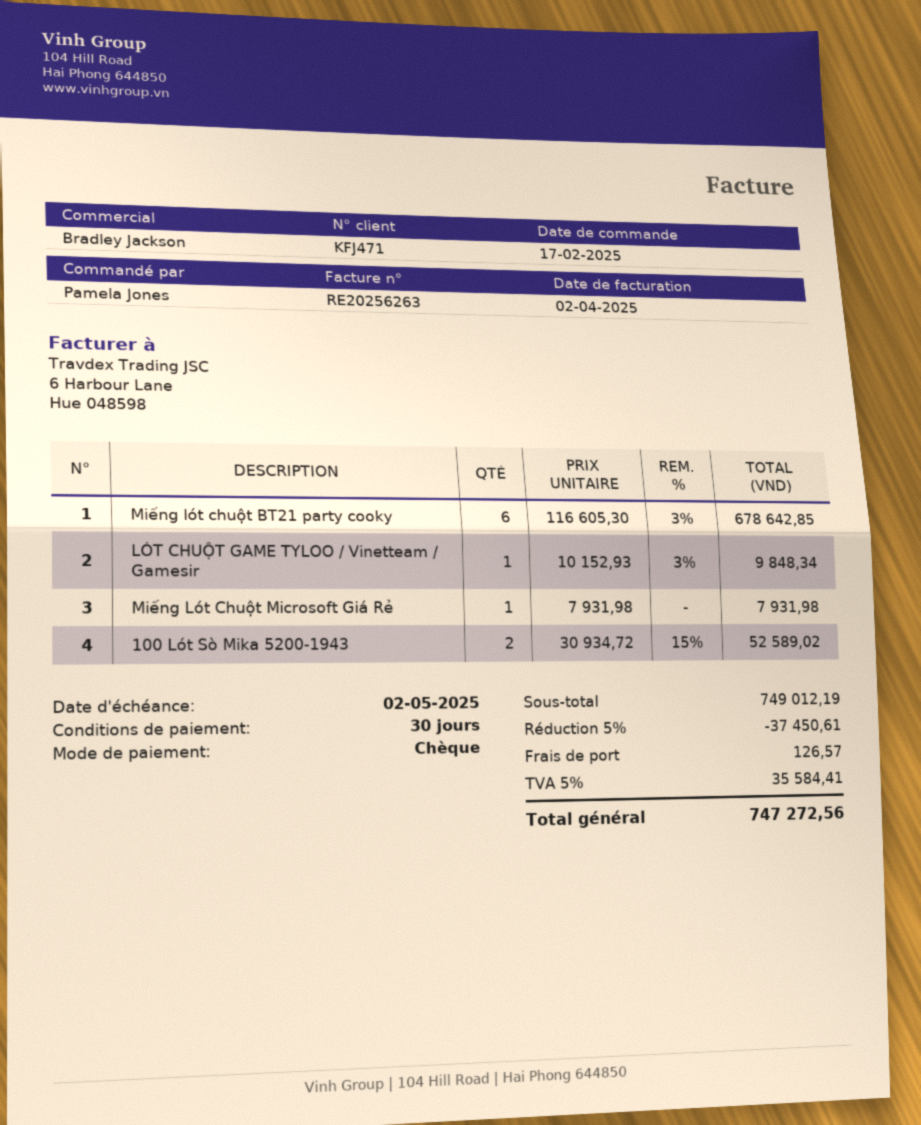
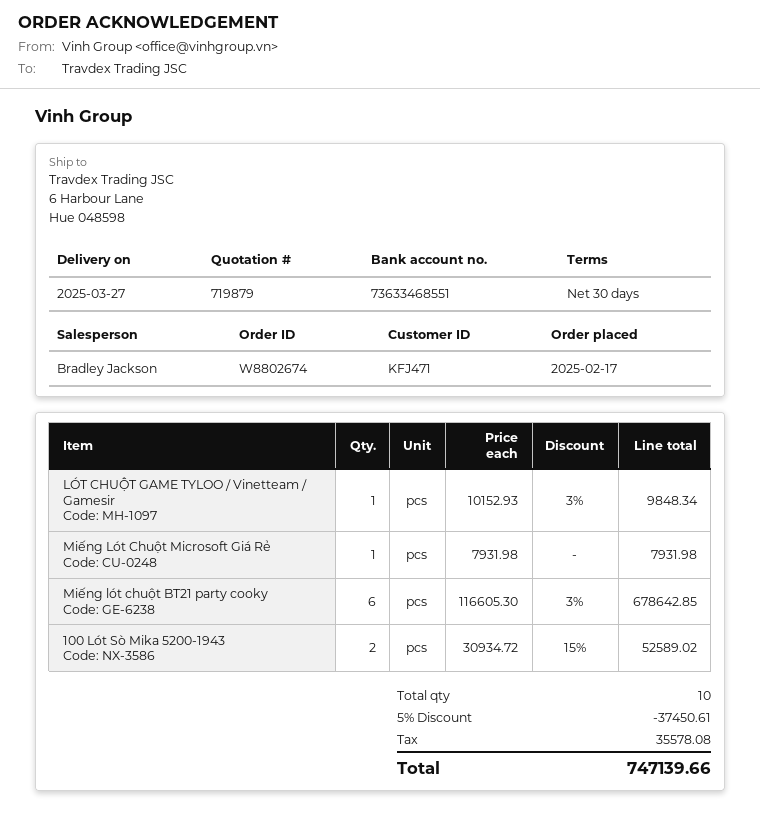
shipping: 126.57 -> none
tax: 35584.41 -> 35578.08
total: 747272.56 -> 747139.66

